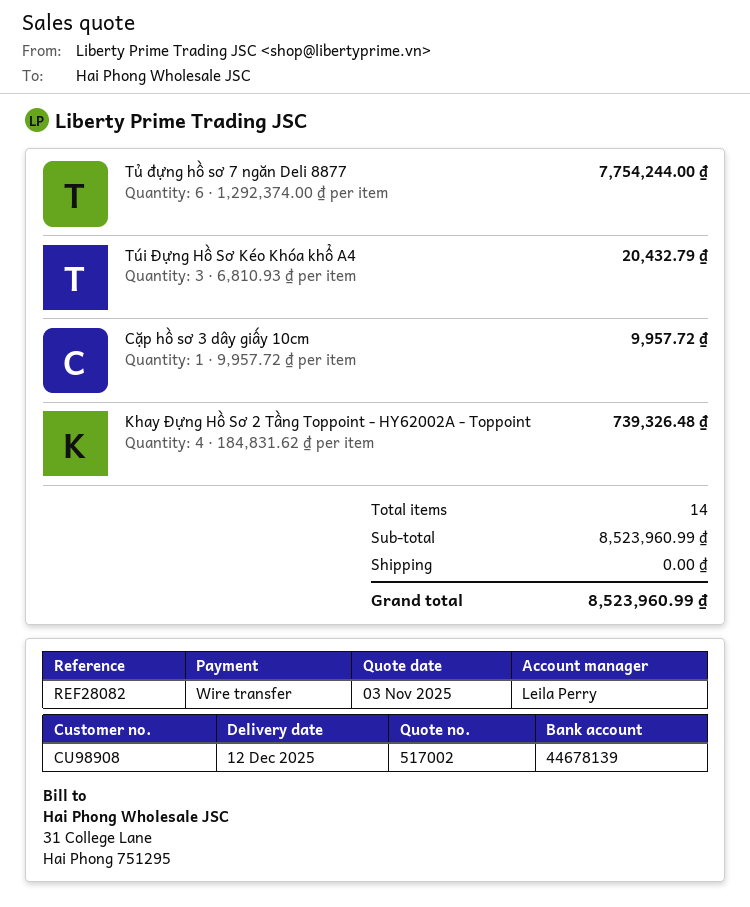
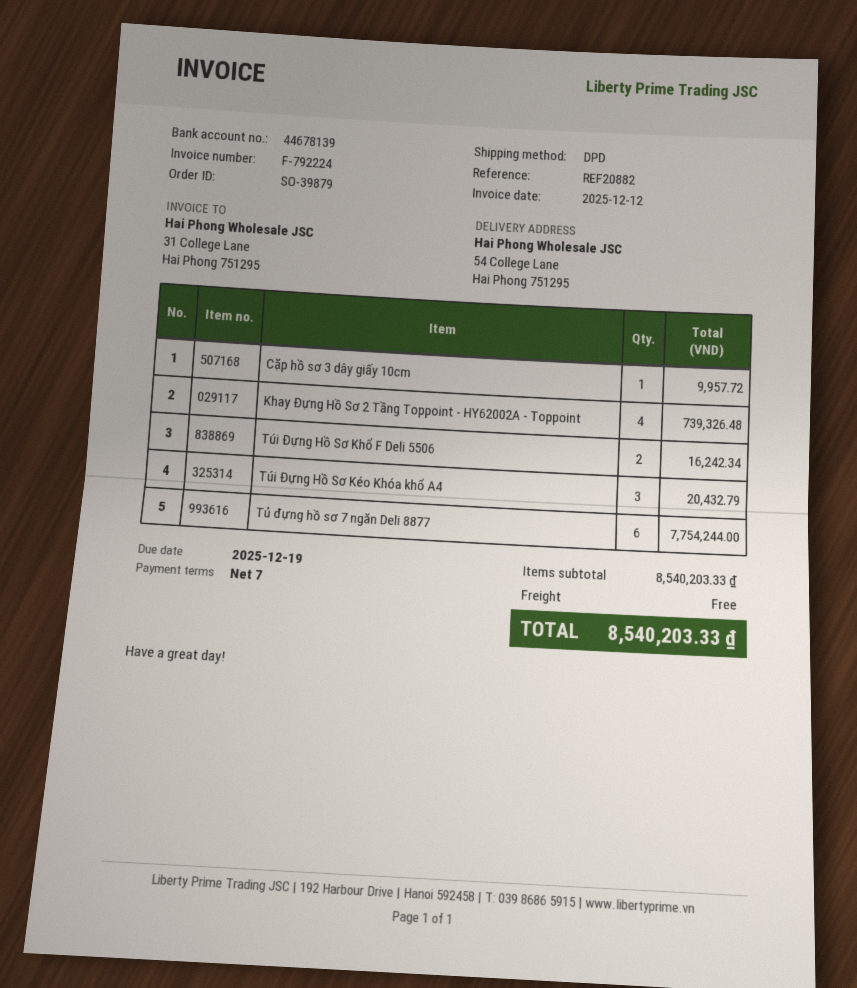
reference: REF28082 -> REF20882
Túi Đựng Hồ Sơ Khổ F Deli 5506: none -> 2 for 16242.34
subtotal: 8523960.99 -> 8540203.33
total: 8523960.99 -> 8540203.33

